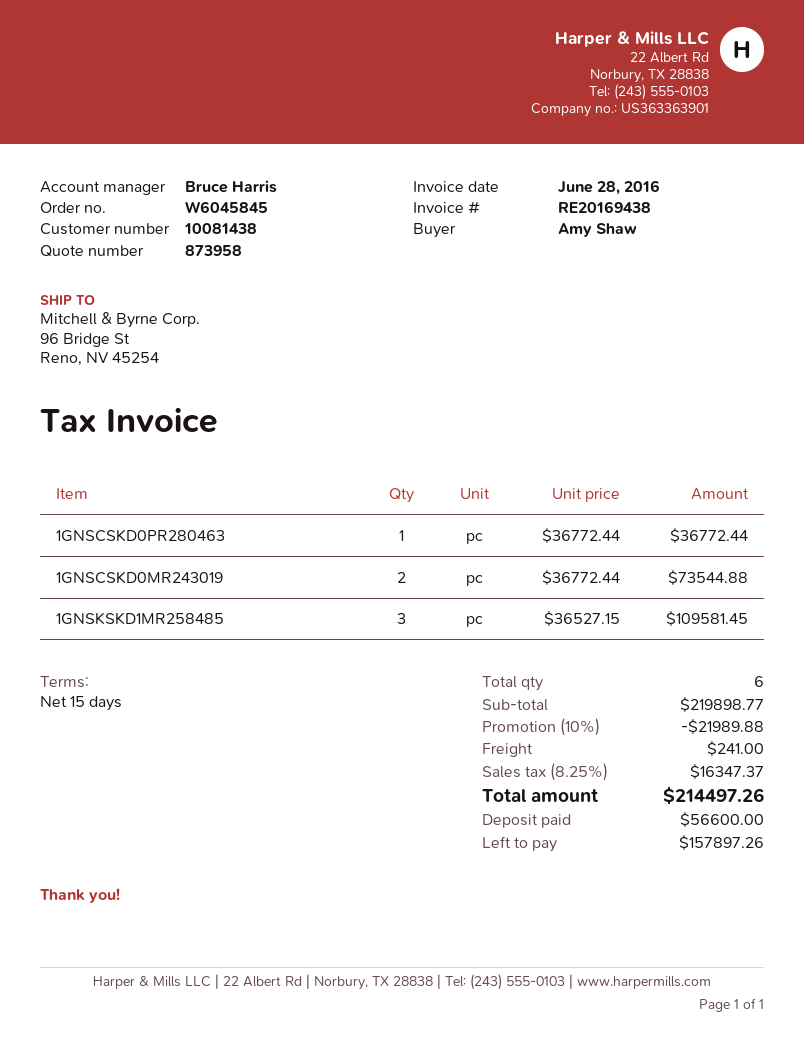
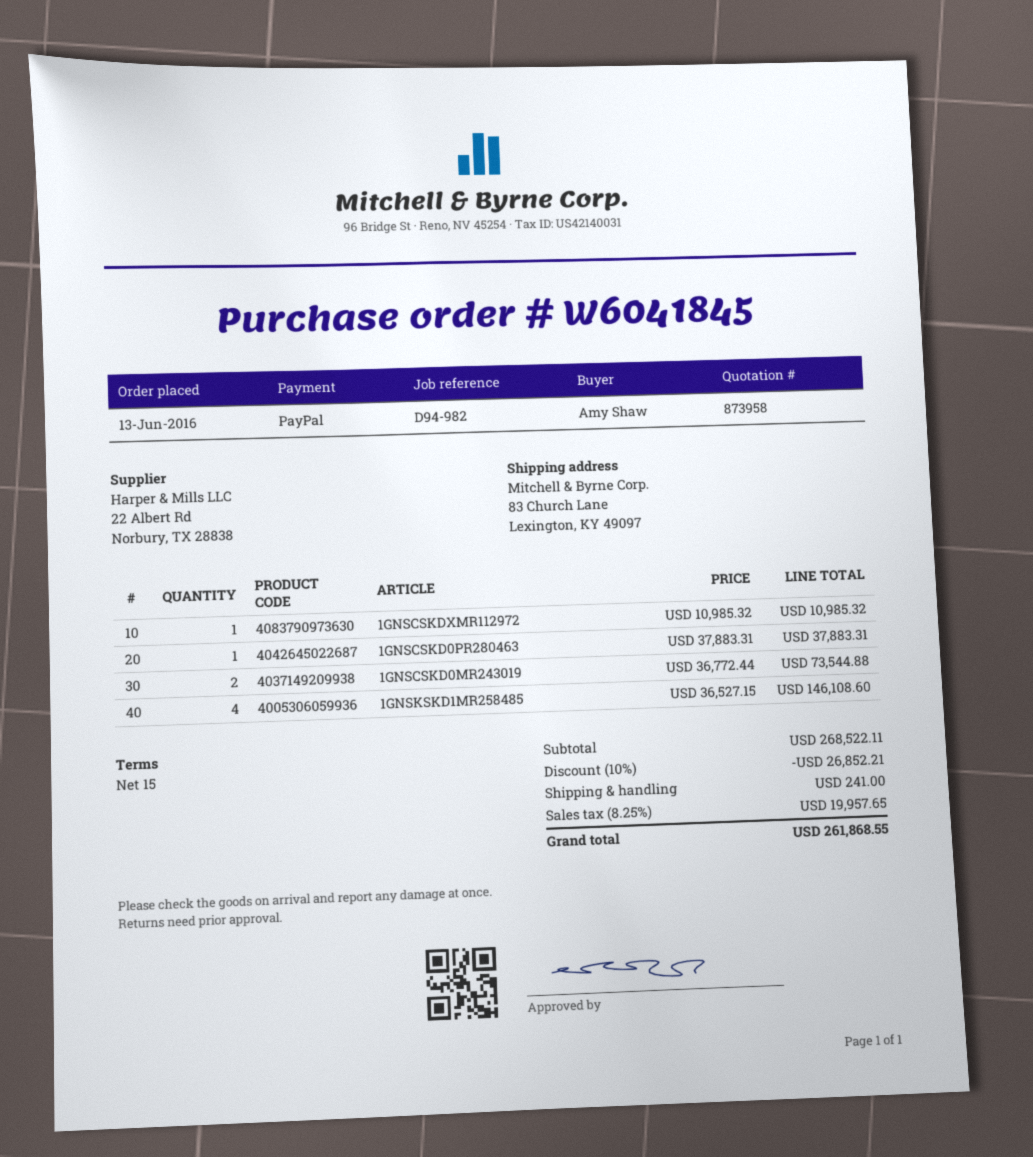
order number: W6045845 -> W6041845
ship to: 96 Bridge St, Reno, NV 45254 -> 83 Church Lane, Lexington, KY 49097
1GNSCSKD0PR280463: 1 x 36772.44 = 36772.44 -> 1 x 37883.31 = 37883.31
1GNSKSKD1MR258485: 3 x 36527.15 = 109581.45 -> 4 x 36527.15 = 146108.60
1GNSCSKDXMR112972: none -> 1 x 10985.32 = 10985.32
subtotal: 219898.77 -> 268522.11
discount: 10% = 21989.88 -> 10% = 26852.21
tax: 8.25% = 16347.37 -> 8.25% = 19957.65
total: 214497.26 -> 261868.55

